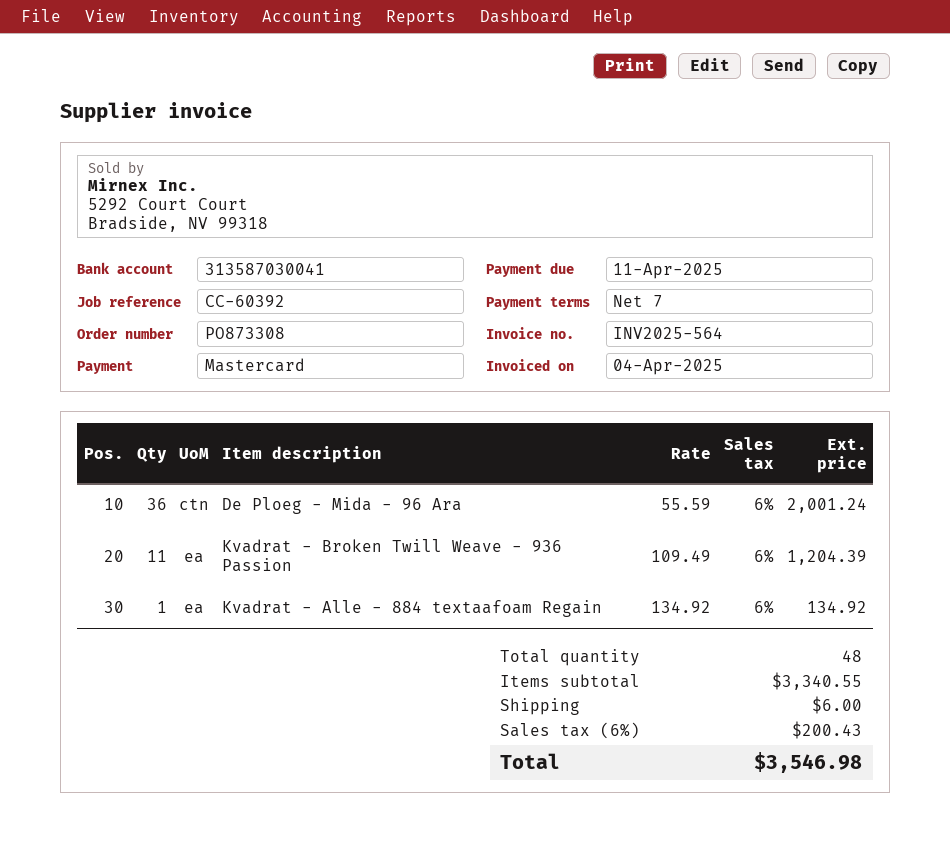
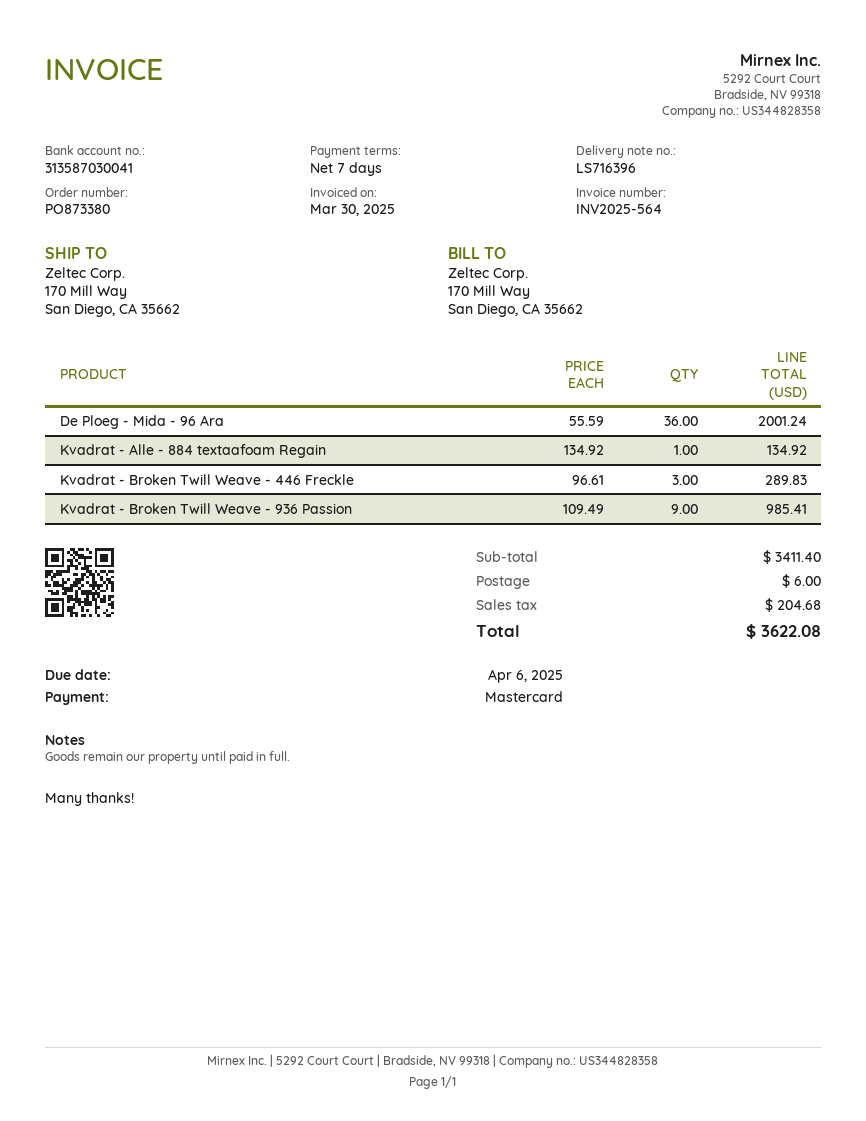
order number: PO873308 -> PO873380
invoice date: 2025-04-04 -> 2025-03-30
due date: 2025-04-11 -> 2025-04-06
Kvadrat - Broken Twill Weave - 936 Passion: 11 x 109.49 = 1204.39 -> 9 x 109.49 = 985.41
Kvadrat - Broken Twill Weave - 446 Freckle: none -> 3 x 96.61 = 289.83
subtotal: 3340.55 -> 3411.40
tax: 200.43 -> 204.68
total: 3546.98 -> 3622.08

